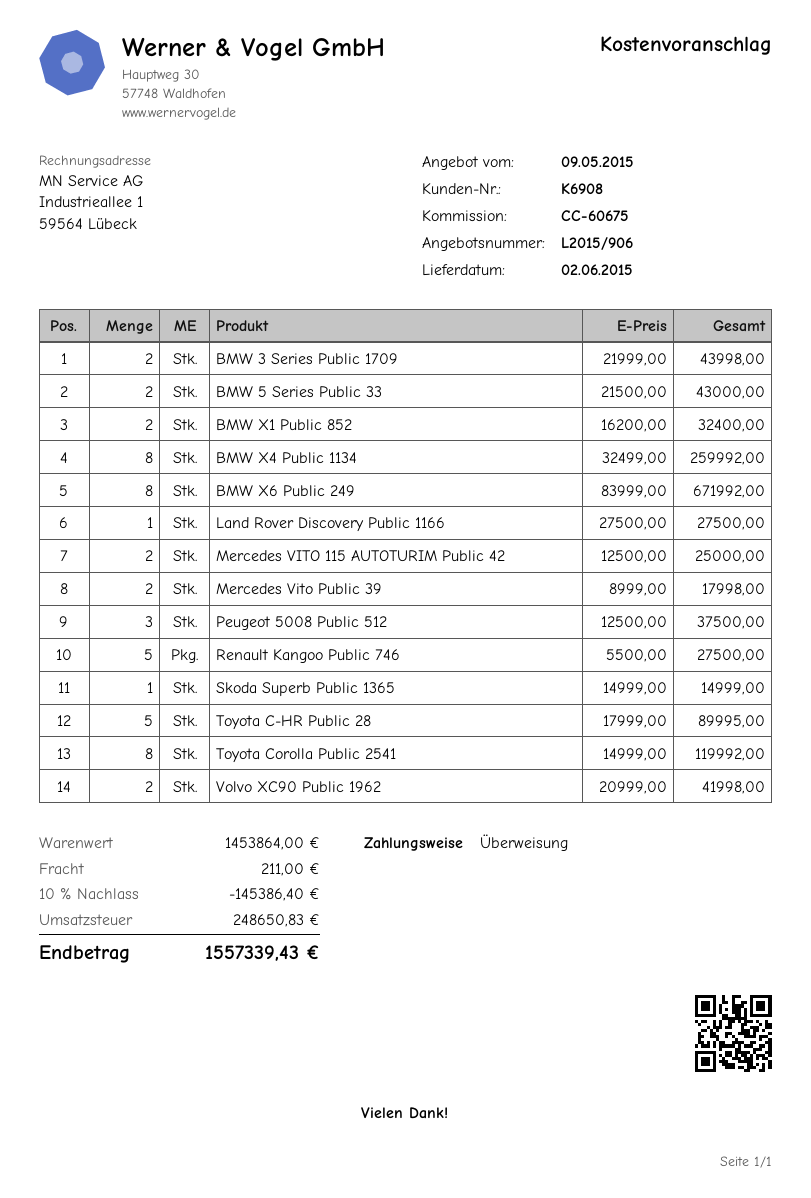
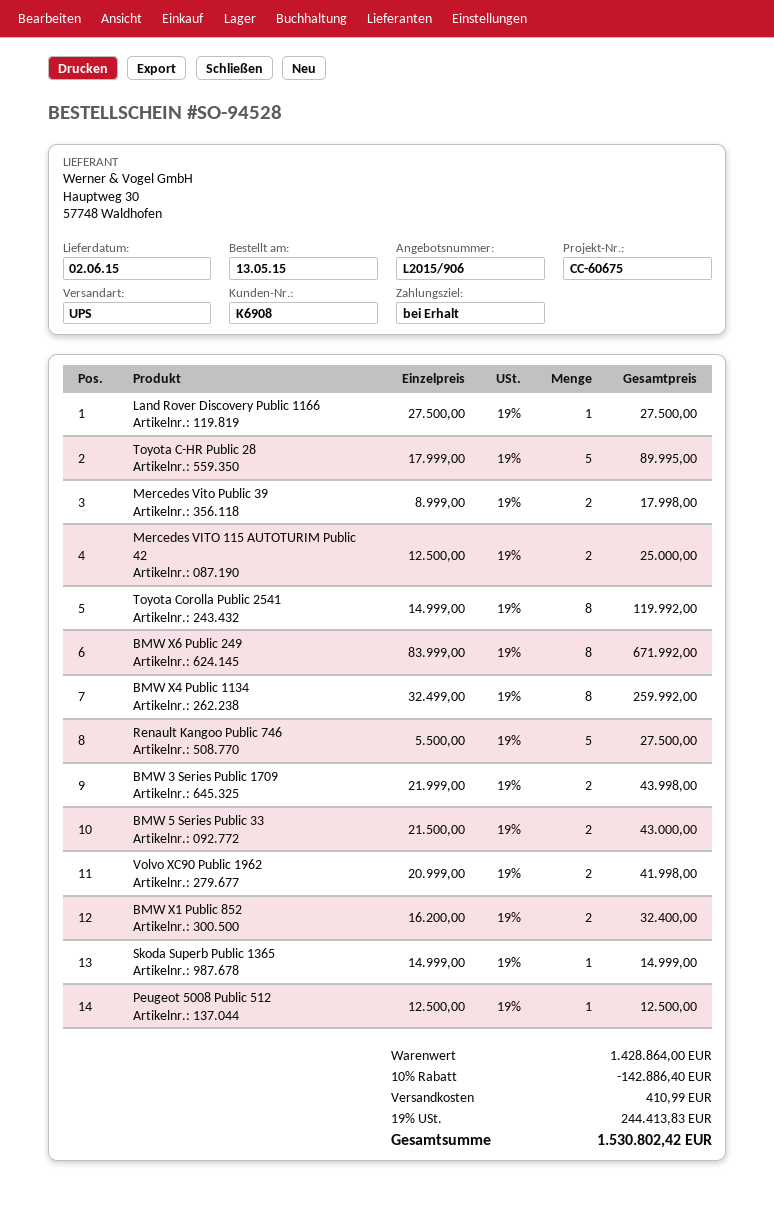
Peugeot 5008 Public 512: 3 x 12500.00 = 37500.00 -> 1 x 12500.00 = 12500.00
subtotal: 1453864.00 -> 1428864.00
discount: 10% = 145386.40 -> 10% = 142886.40
shipping: 211.00 -> 410.99
tax: 248650.83 -> 244413.83
total: 1557339.43 -> 1530802.42

